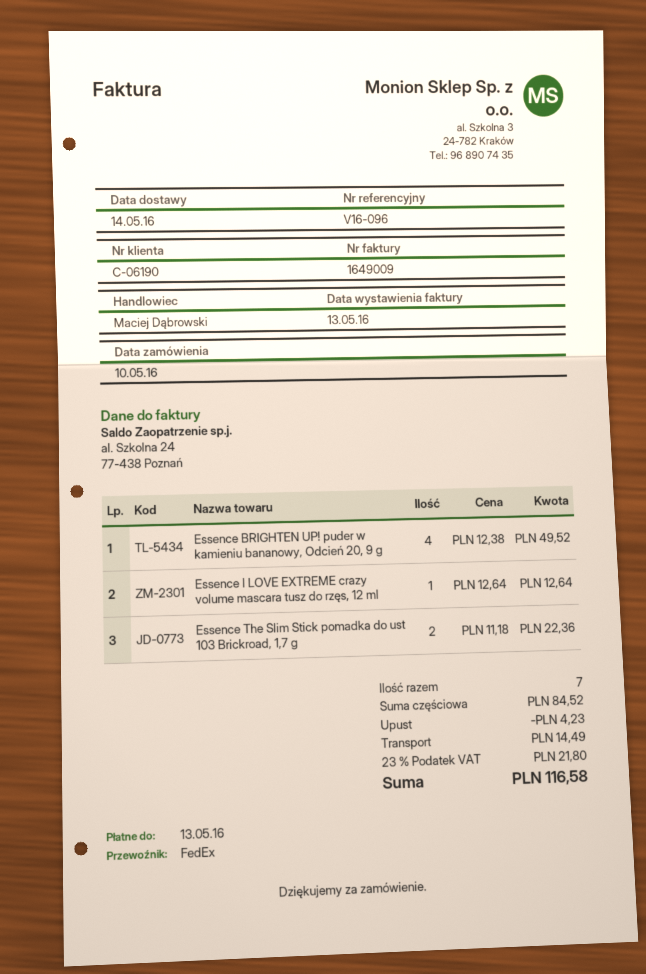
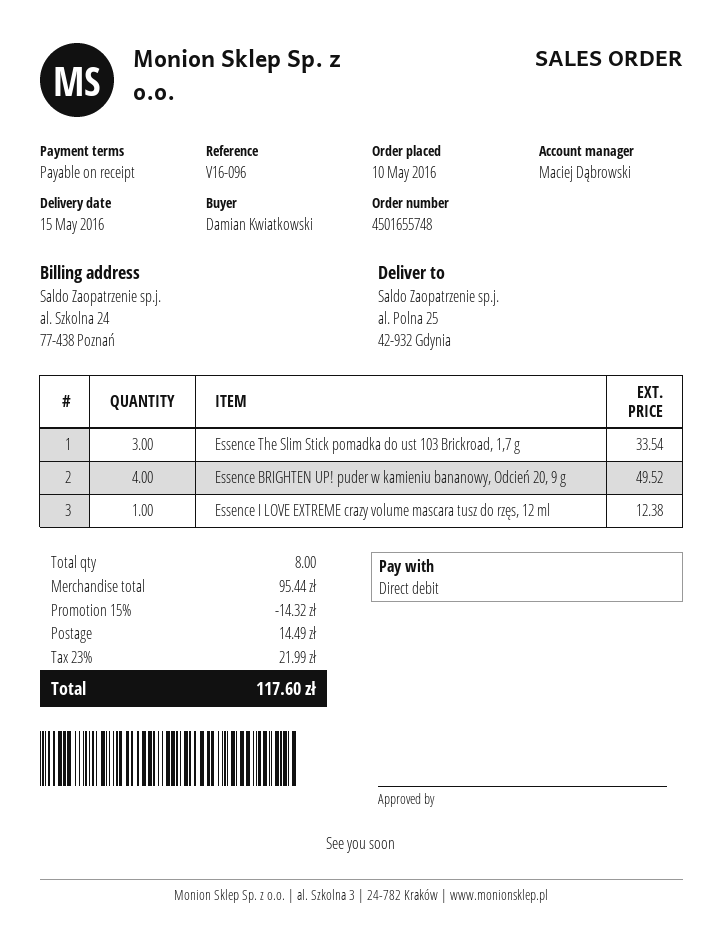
delivery date: 2016-05-14 -> 2016-05-15
Essence I LOVE EXTREME crazy volume mascara tusz do rzęs, 12 ml: 1 for 12.64 -> 1 for 12.38
Essence The Slim Stick pomadka do ust 103 Brickroad, 1,7 g: 2 for 22.36 -> 3 for 33.54
total quantity: 7 -> 8
subtotal: 84.52 -> 95.44
discount: 4.23 -> 14.32
tax: 23% = 21.80 -> 23% = 21.99
total: 116.58 -> 117.60

